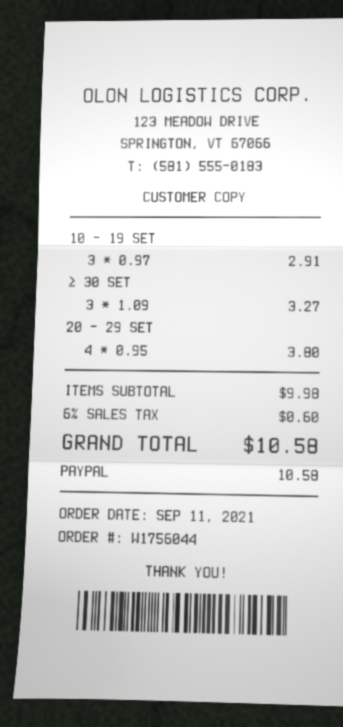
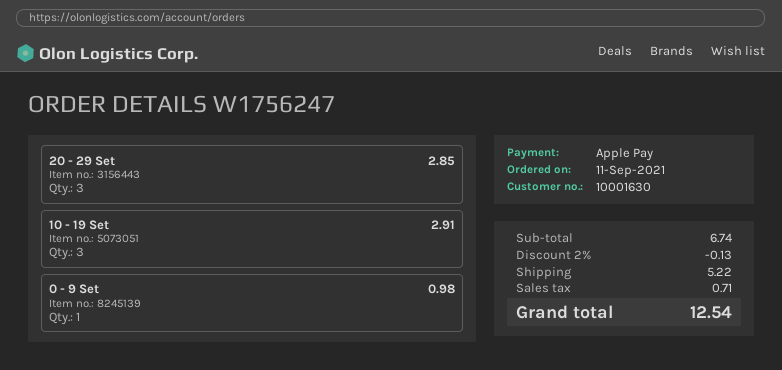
order number: W1756044 -> W1756247
payment method: PayPal -> Apple Pay
≥ 30 SET: 3 for 3.27 -> none
20 - 29 SET: 4 for 3.80 -> 3 for 2.85
0 - 9 Set: none -> 1 for 0.98
subtotal: 9.98 -> 6.74
discount: none -> 2% = 0.13
shipping: none -> 5.22
tax: 0.60 -> 0.71
total: 10.58 -> 12.54

